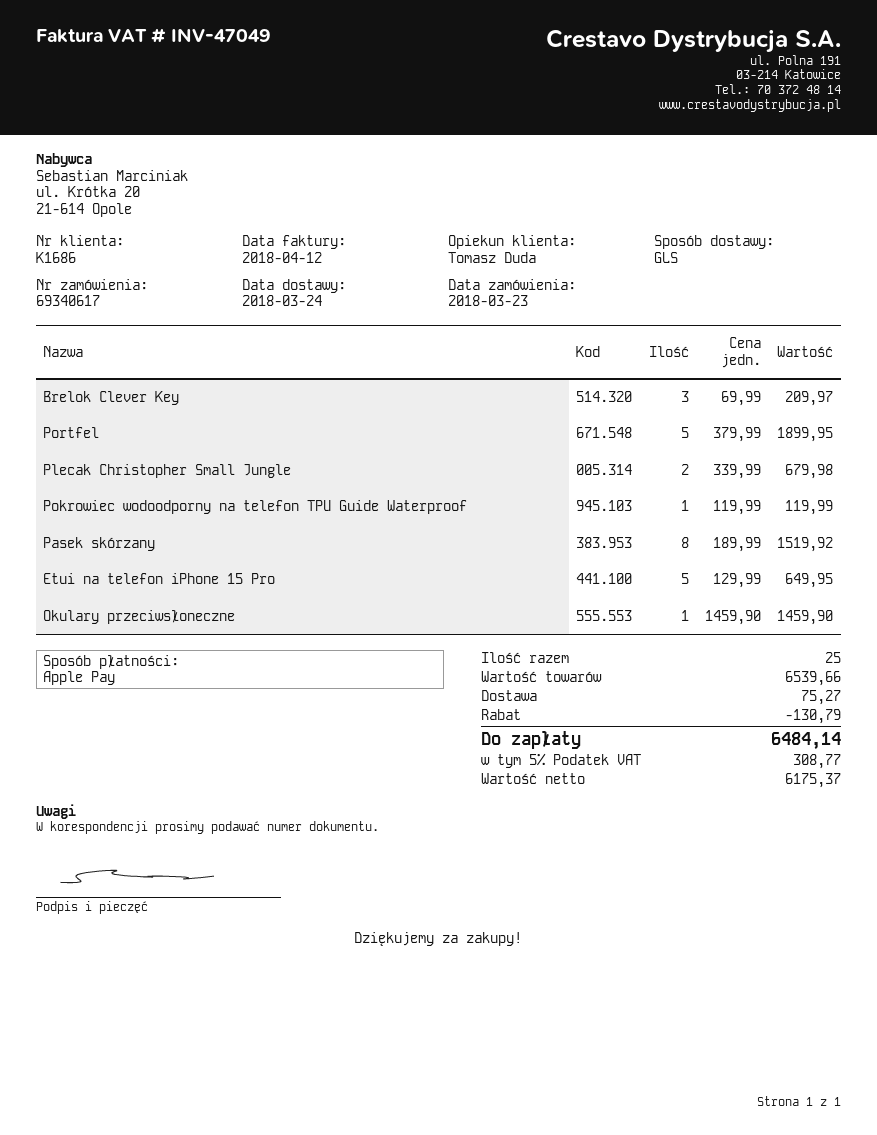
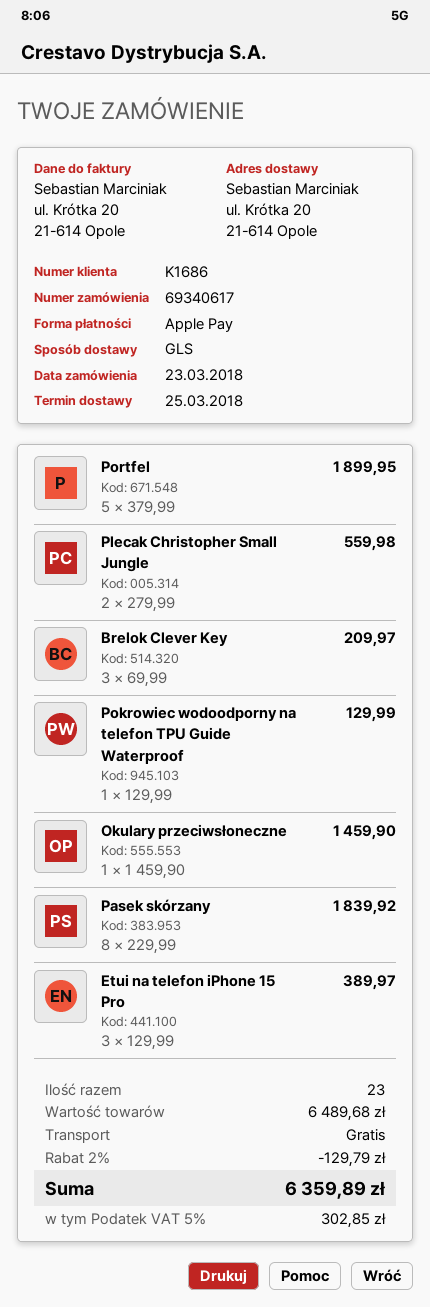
delivery date: 2018-03-24 -> 2018-03-25
Plecak Christopher Small Jungle: 2 x 339.99 = 679.98 -> 2 x 279.99 = 559.98
Pokrowiec wodoodporny na telefon TPU Guide Waterproof: 1 x 119.99 = 119.99 -> 1 x 129.99 = 129.99
Pasek skórzany: 8 x 189.99 = 1519.92 -> 8 x 229.99 = 1839.92
Etui na telefon iPhone 15 Pro: 5 x 129.99 = 649.95 -> 3 x 129.99 = 389.97
total quantity: 25 -> 23
subtotal: 6539.66 -> 6489.68
discount: 130.79 -> 129.79
shipping: 75.27 -> 0.00
tax: 5% = 308.77 -> 5% = 302.85
total: 6484.14 -> 6359.89

